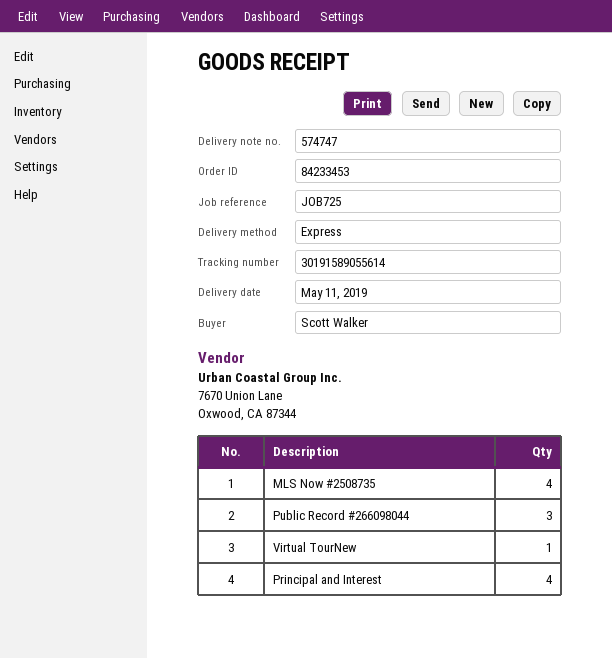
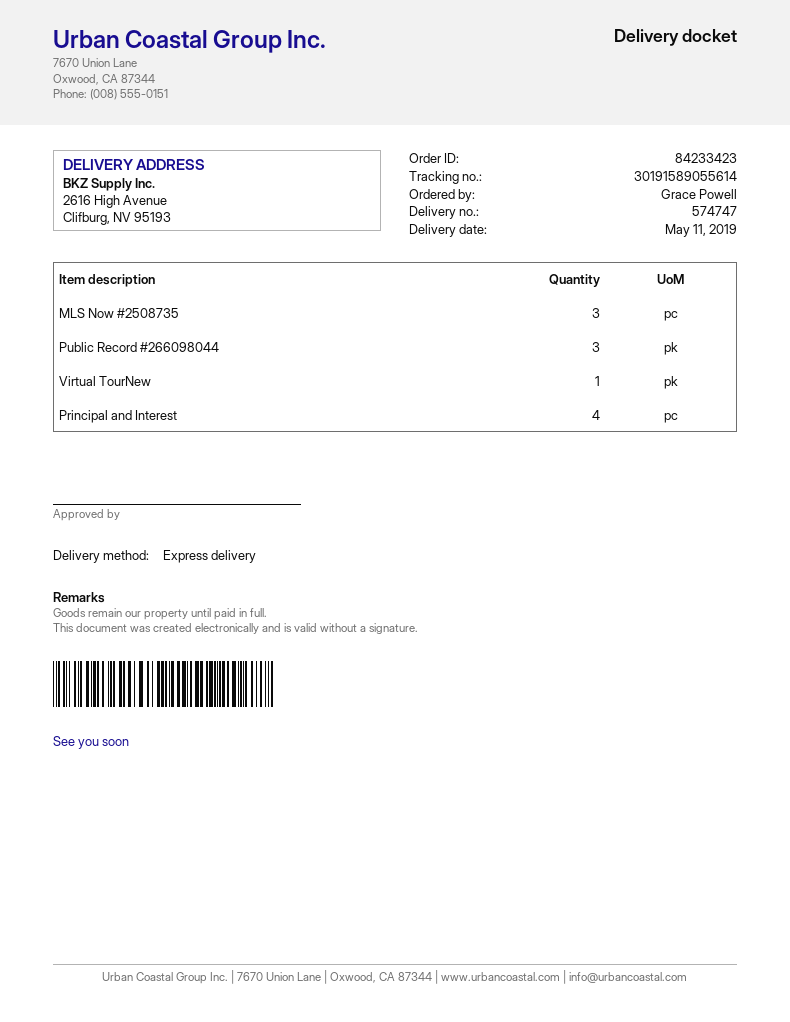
order number: 84233453 -> 84233423
ordered by: Scott Walker -> Grace Powell
MLS Now #2508735: 4 -> 3

